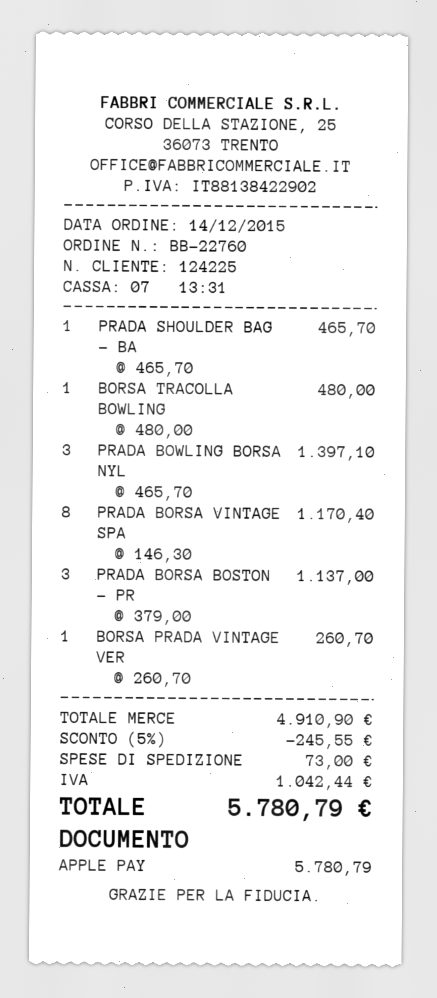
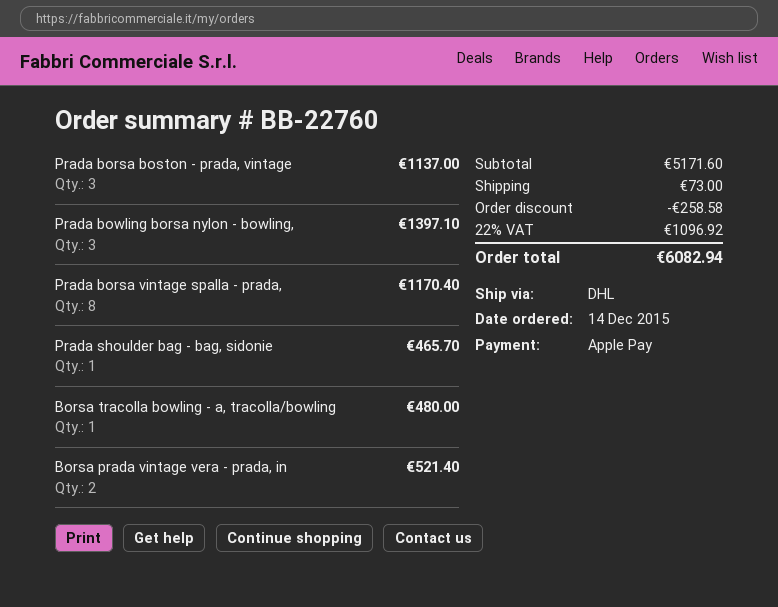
BORSA PRADA VINTAGE VER: 1 for 260.70 -> 2 for 521.40
subtotal: 4910.90 -> 5171.60
discount: 245.55 -> 258.58
tax: 1042.44 -> 1096.92
total: 5780.79 -> 6082.94

